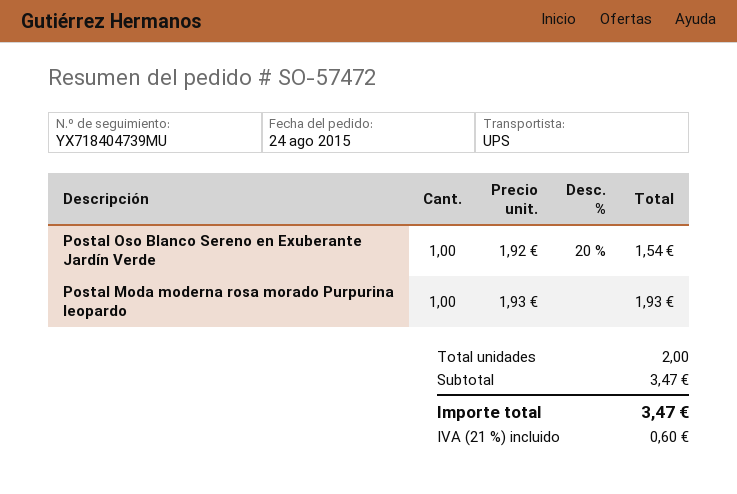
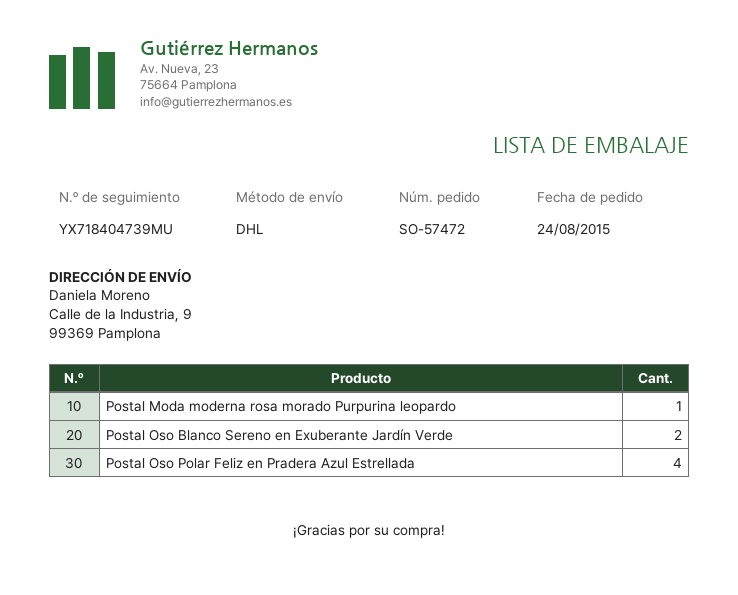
shipping method: UPS -> DHL
Postal Oso Blanco Sereno en Exuberante Jardín Verde: 1 -> 2
Postal Oso Polar Feliz en Pradera Azul Estrellada: none -> 4

